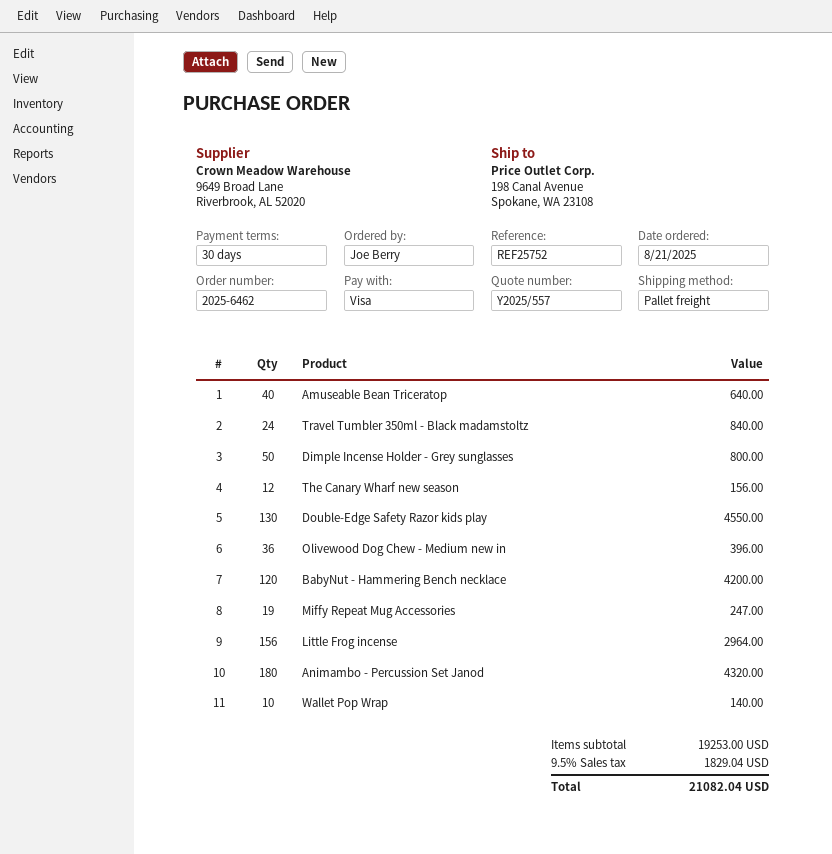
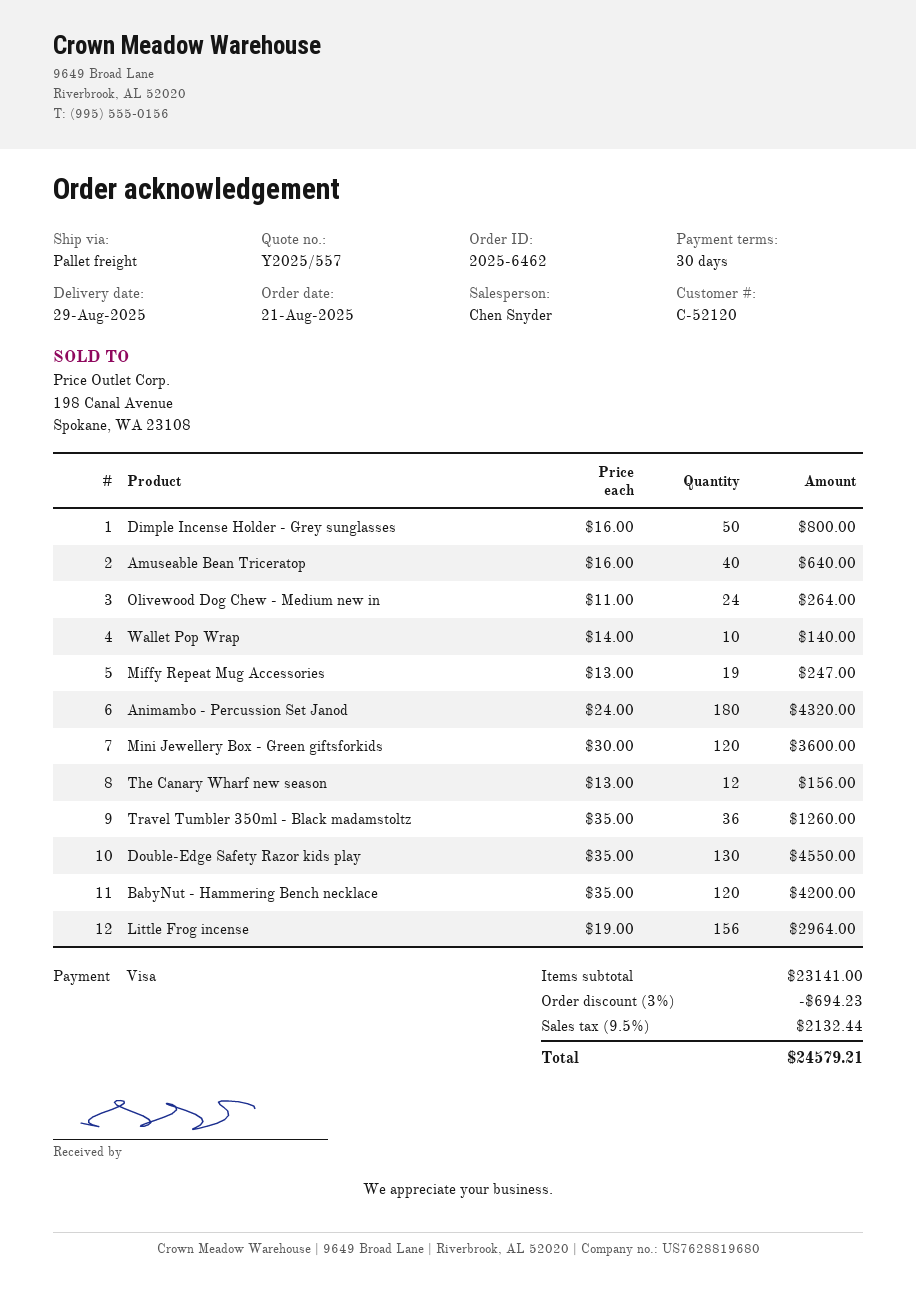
Travel Tumbler 350ml - Black madamstoltz: 24 for 840.00 -> 36 for 1260.00
Olivewood Dog Chew - Medium new in: 36 for 396.00 -> 24 for 264.00
Mini Jewellery Box - Green giftsforkids: none -> 120 for 3600.00
subtotal: 19253.00 -> 23141.00
discount: none -> 3% = 694.23
tax: 9.5% = 1829.04 -> 9.5% = 2132.44
total: 21082.04 -> 24579.21

